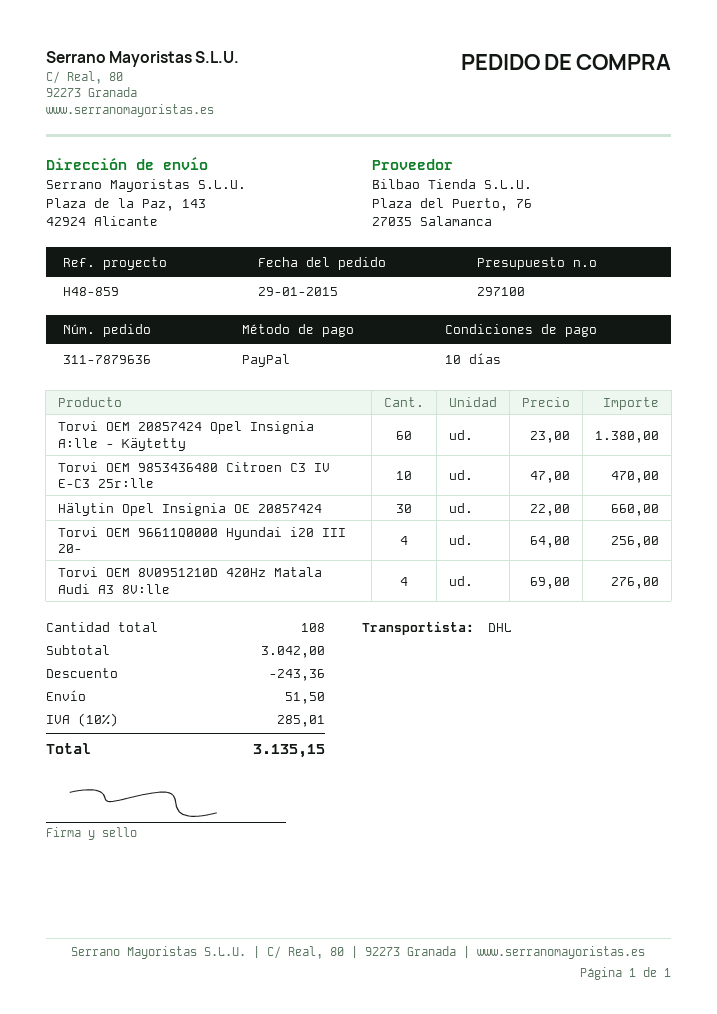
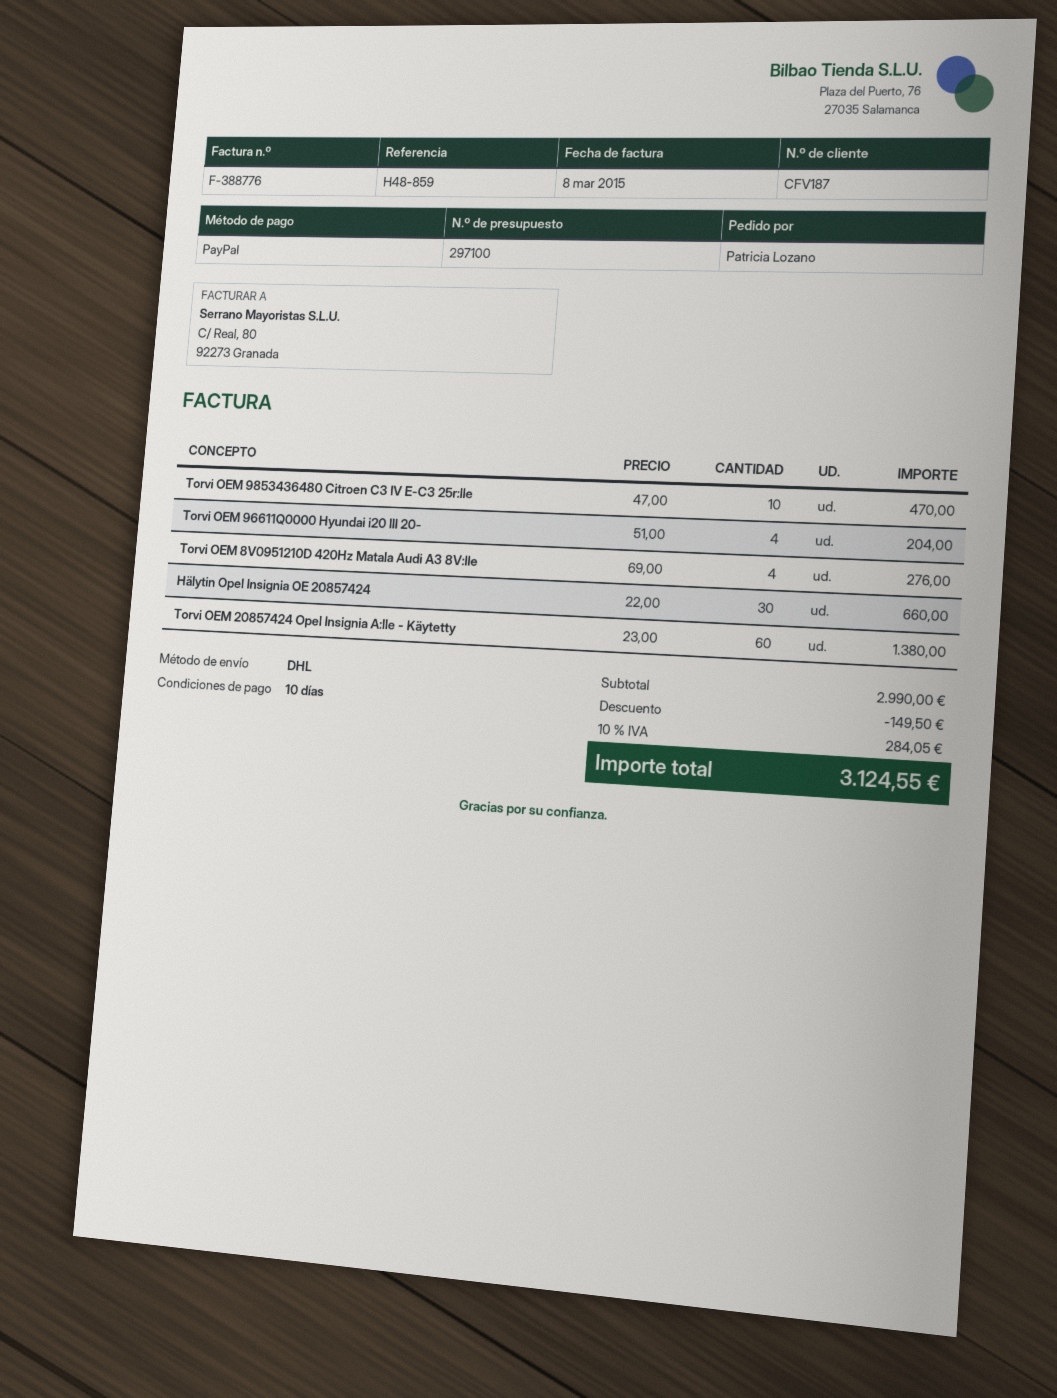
Torvi OEM 96611Q0000 Hyundai i20 III 20-: 4 x 64.00 = 256.00 -> 4 x 51.00 = 204.00
subtotal: 3042.00 -> 2990.00
discount: 243.36 -> 149.50
shipping: 51.50 -> none
tax: 10% = 285.01 -> 10% = 284.05
total: 3135.15 -> 3124.55

